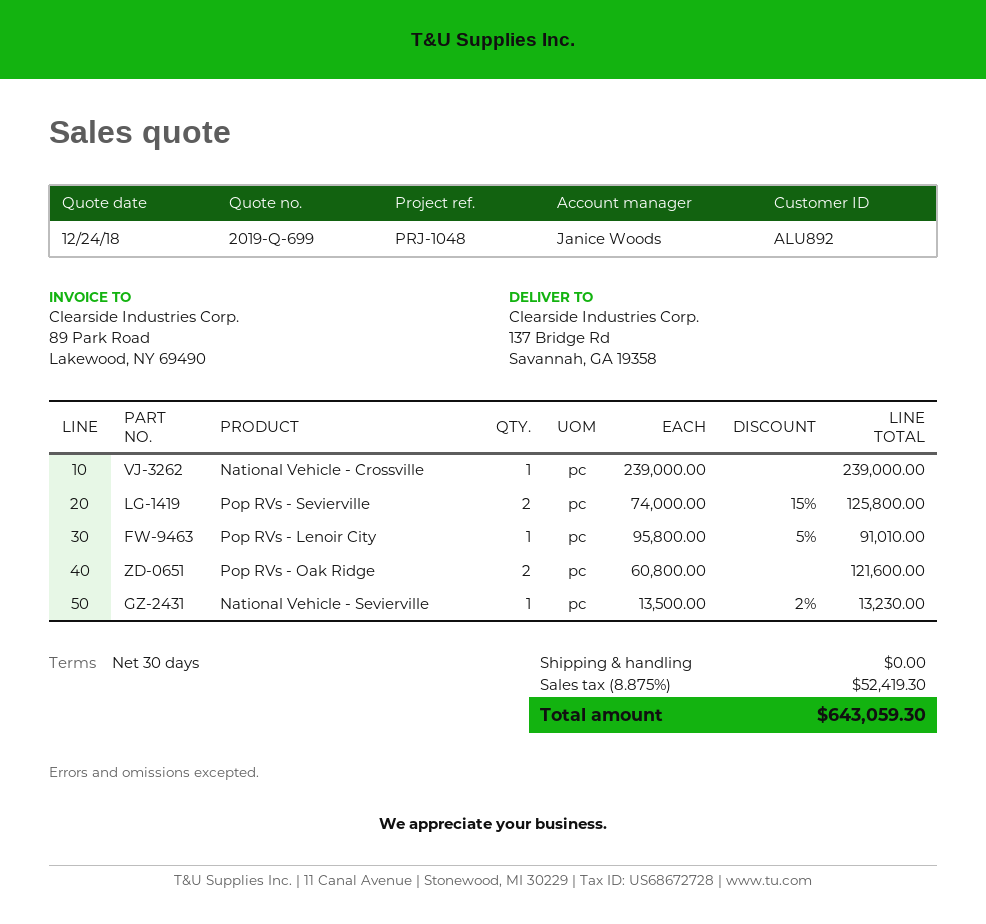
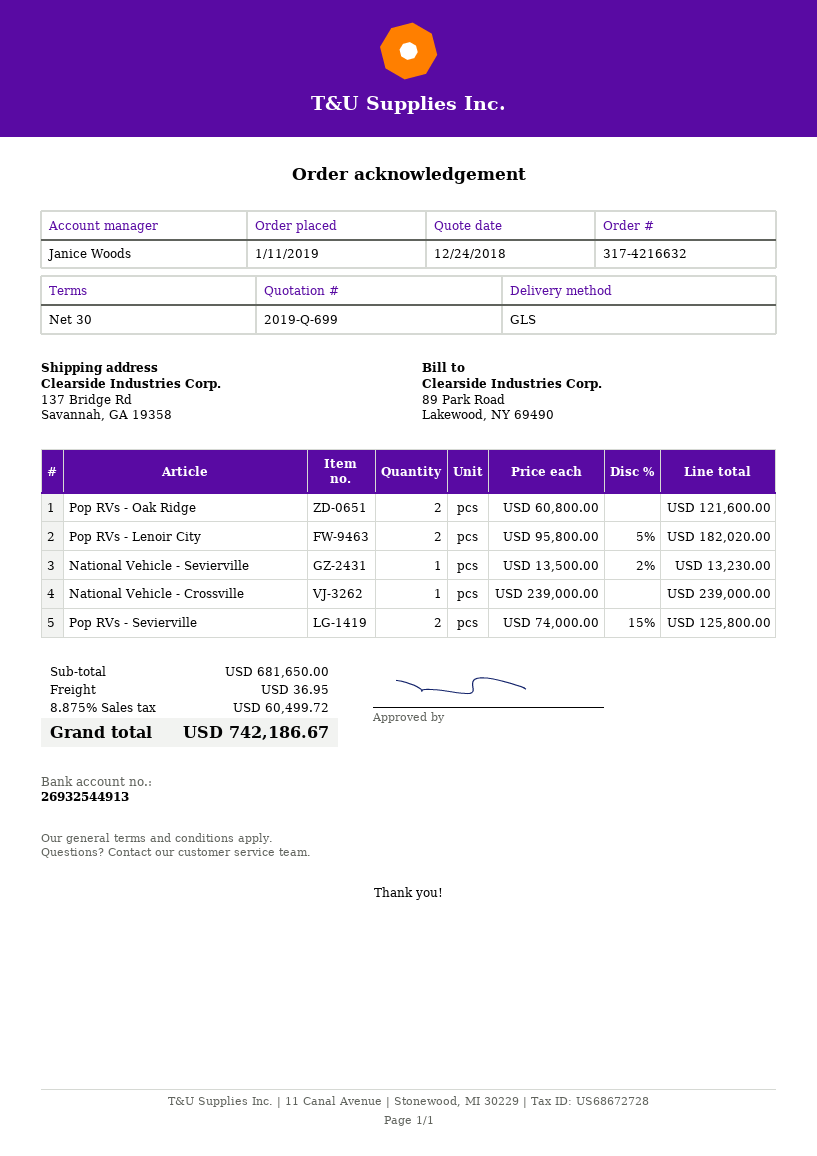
Pop RVs - Lenoir City: 1 x 95800.00 - 5% = 91010.00 -> 2 x 95800.00 - 5% = 182020.00
shipping: 0.00 -> 36.95
tax: 8.875% = 52419.30 -> 8.875% = 60499.72
total: 643059.30 -> 742186.67

